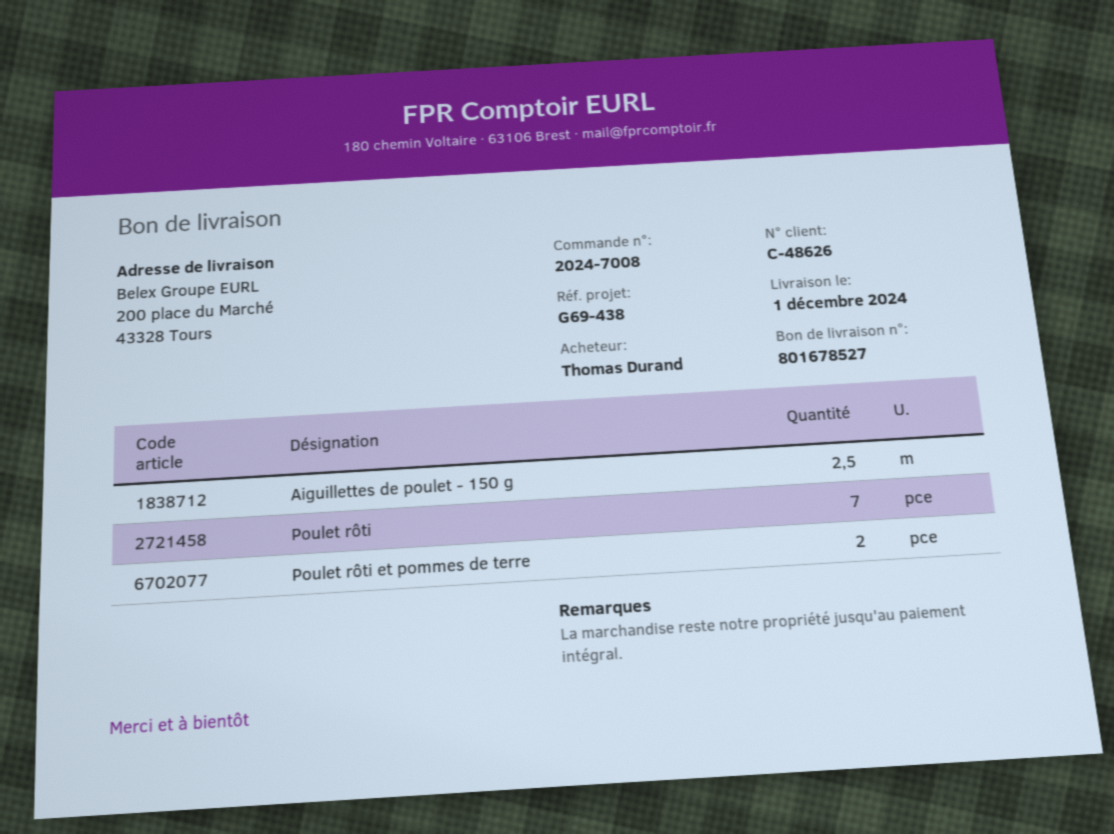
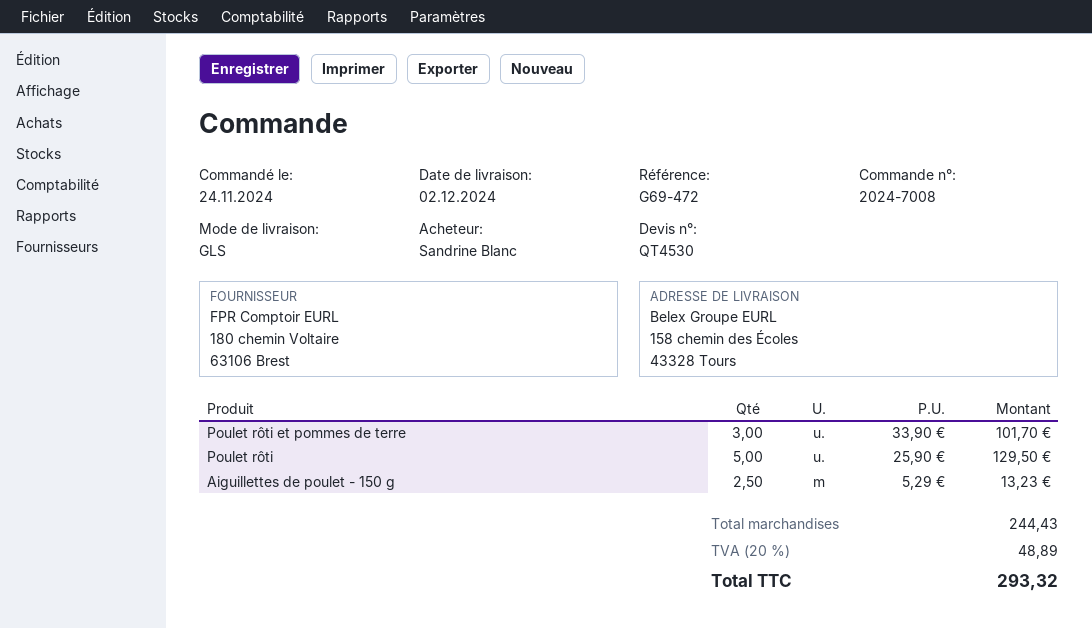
delivery date: 2024-12-01 -> 2024-12-02
reference: G69-438 -> G69-472
ordered by: Thomas Durand -> Sandrine Blanc
ship to: 200 place du Marché, 43328 Tours -> 158 chemin des Écoles, 43328 Tours
Poulet rôti: 7 -> 5
Poulet rôti et pommes de terre: 2 -> 3

